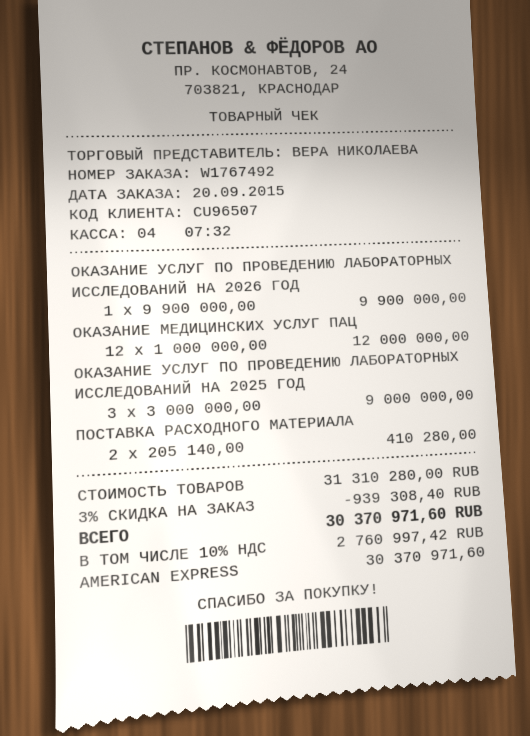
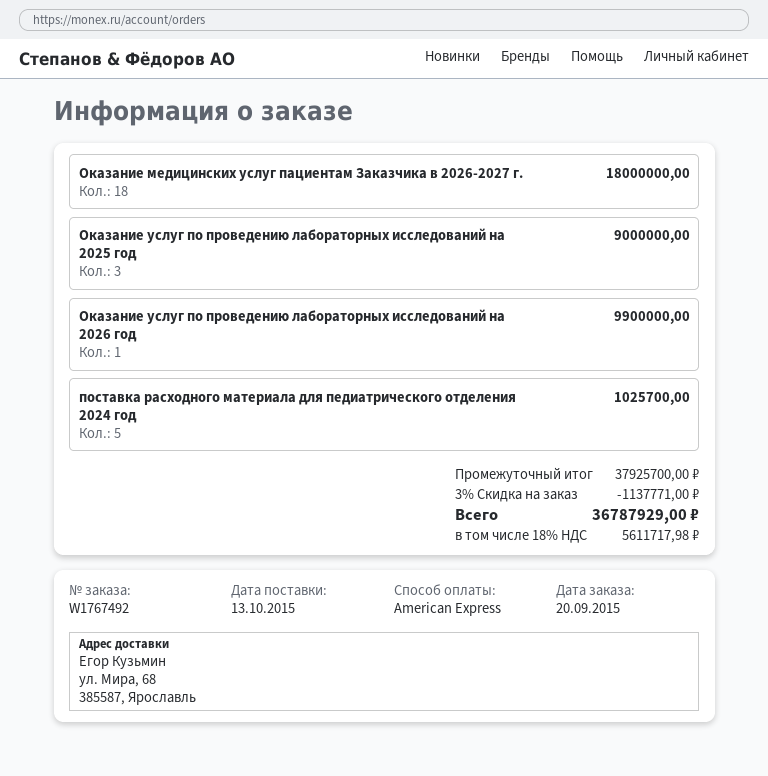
ОКАЗАНИЕ МЕДИЦИНСКИХ УСЛУГ ПАЦ: 12 for 12000000.00 -> 18 for 18000000.00
ПОСТАВКА РАСХОДНОГО МАТЕРИАЛА: 2 for 410280.00 -> 5 for 1025700.00
subtotal: 31310280.00 -> 37925700.00
discount: 3% = 939308.40 -> 3% = 1137771.00
tax: 10% = 2760997.42 -> 18% = 5611717.98
total: 30370971.60 -> 36787929.00

